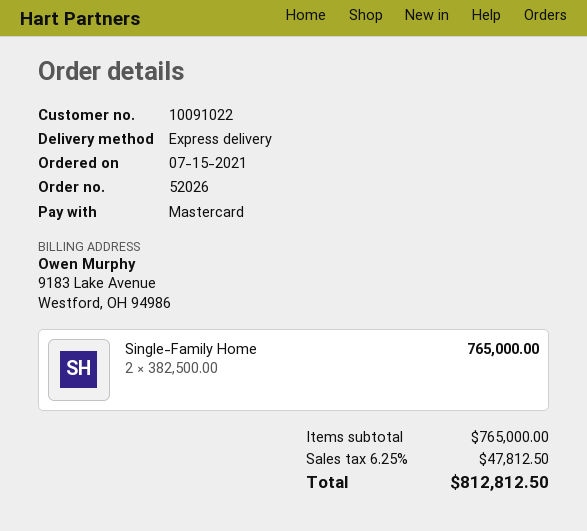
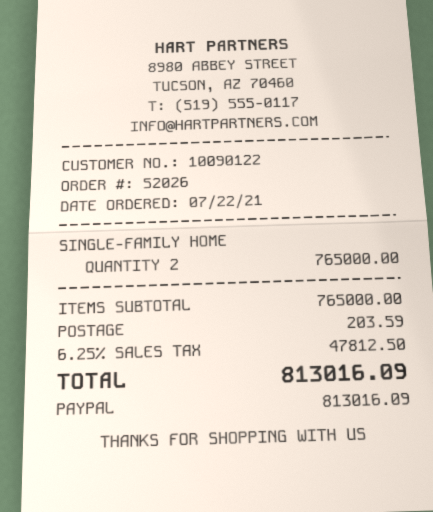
order date: 2021-07-15 -> 2021-07-22
customer number: 10091022 -> 10090122
payment method: Mastercard -> PayPal
shipping: none -> 203.59
total: 812812.50 -> 813016.09

